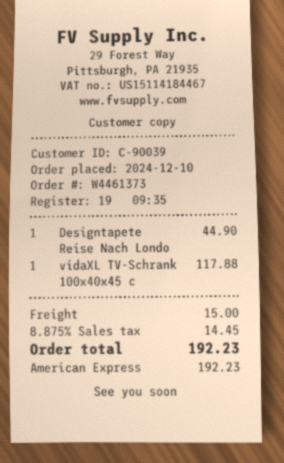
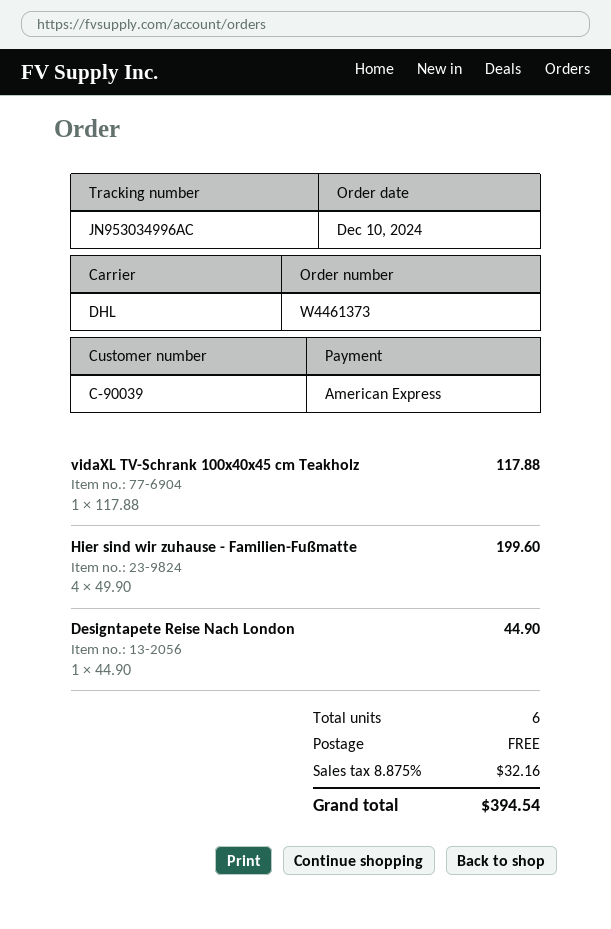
Hier sind wir zuhause - Familien-Fußmatte: none -> 4 x 49.90 = 199.60
shipping: 15.00 -> 0.00
tax: 8.875% = 14.45 -> 8.875% = 32.16
total: 192.23 -> 394.54

